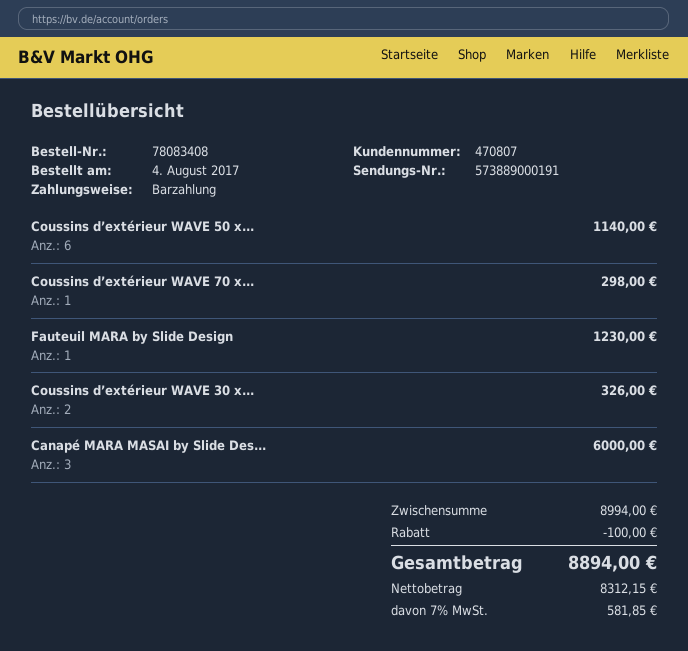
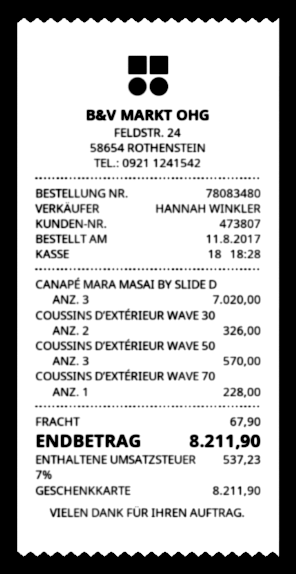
order number: 78083408 -> 78083480
order date: 2017-08-04 -> 2017-08-11
customer number: 470807 -> 473807
payment method: cash -> gift card
Coussins d’extérieur WAVE 50 x...: 6 for 1140.00 -> 3 for 570.00
Coussins d’extérieur WAVE 70 x...: 1 for 298.00 -> 1 for 228.00
Fauteuil MARA by Slide Design: 1 for 1230.00 -> none
Canapé MARA MASAI by Slide Des...: 3 for 6000.00 -> 3 for 7020.00
discount: 100.00 -> none
shipping: none -> 67.90
tax: 7% = 581.85 -> 7% = 537.23
total: 8894.00 -> 8211.90

